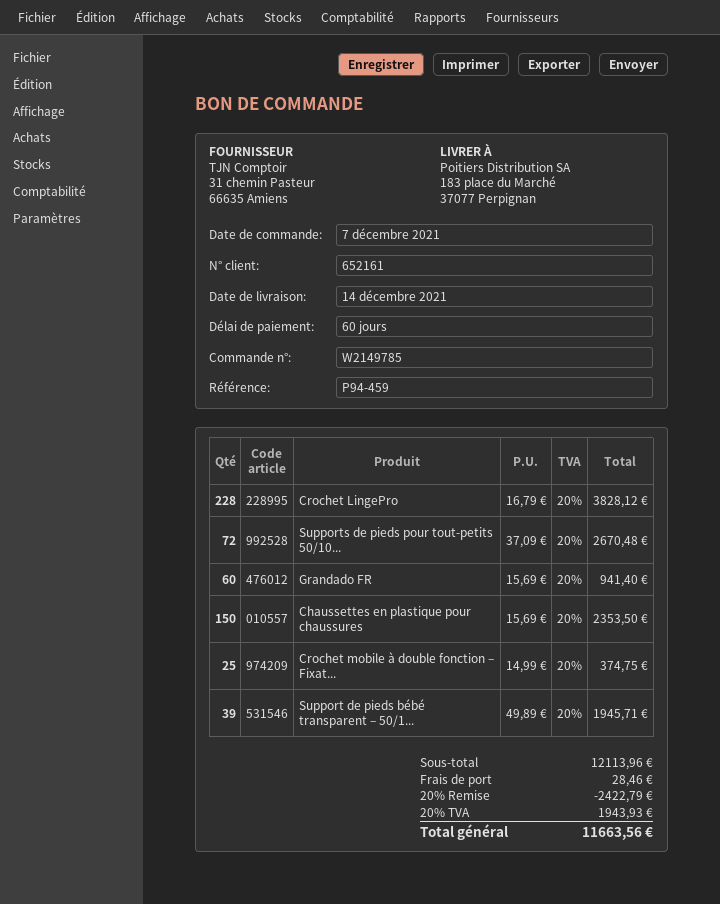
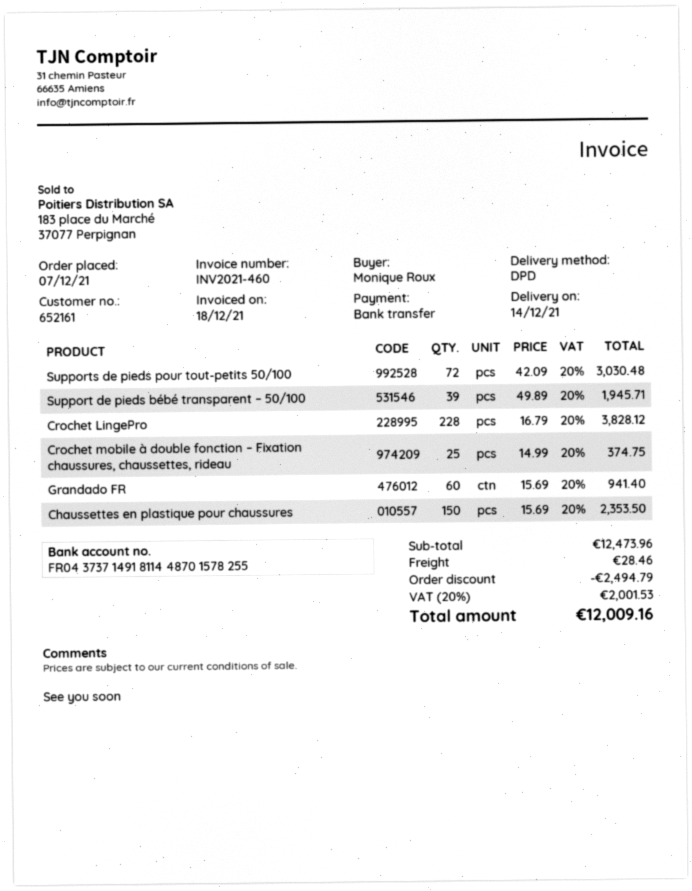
Supports de pieds pour tout-petits 50/10...: 72 x 37.09 = 2670.48 -> 72 x 42.09 = 3030.48
subtotal: 12113.96 -> 12473.96
discount: 2422.79 -> 2494.79
tax: 20% = 1943.93 -> 20% = 2001.53
total: 11663.56 -> 12009.16

